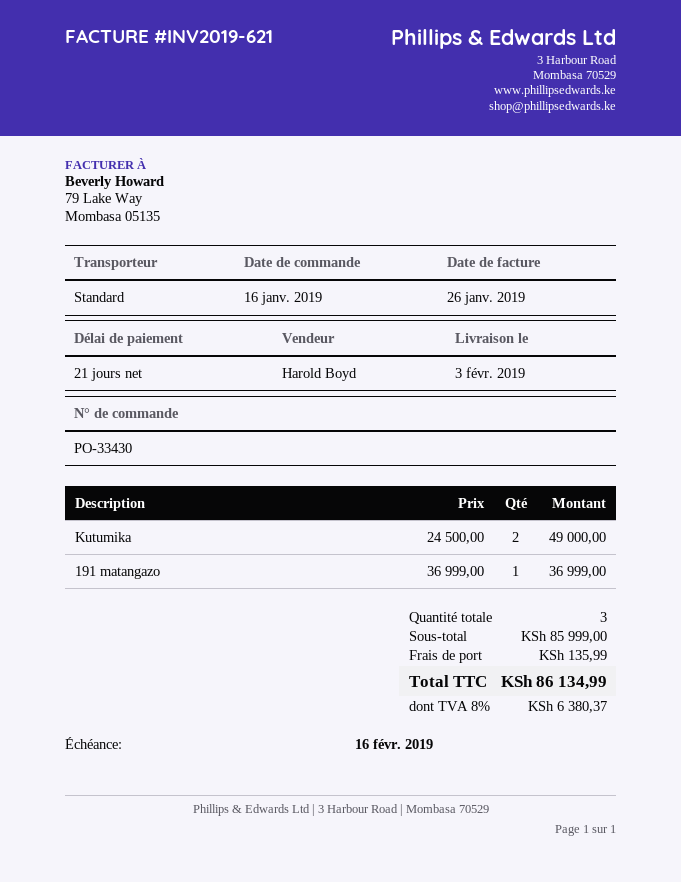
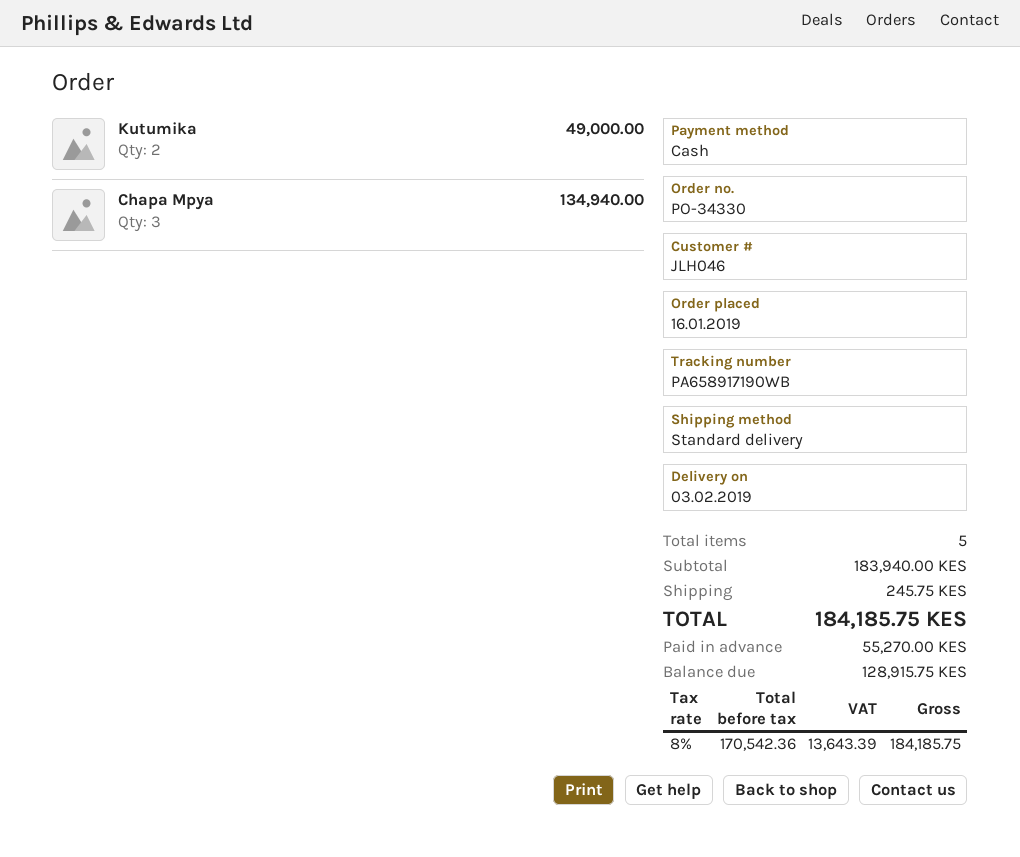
order number: PO-33430 -> PO-34330
191 matangazo: 1 for 36999.00 -> none
Chapa Mpya: none -> 3 for 134940.00
total quantity: 3 -> 5
subtotal: 85999.00 -> 183940.00
shipping: 135.99 -> 245.75
tax: 8% = 6380.37 -> 8% = 13643.39
total: 86134.99 -> 184185.75

